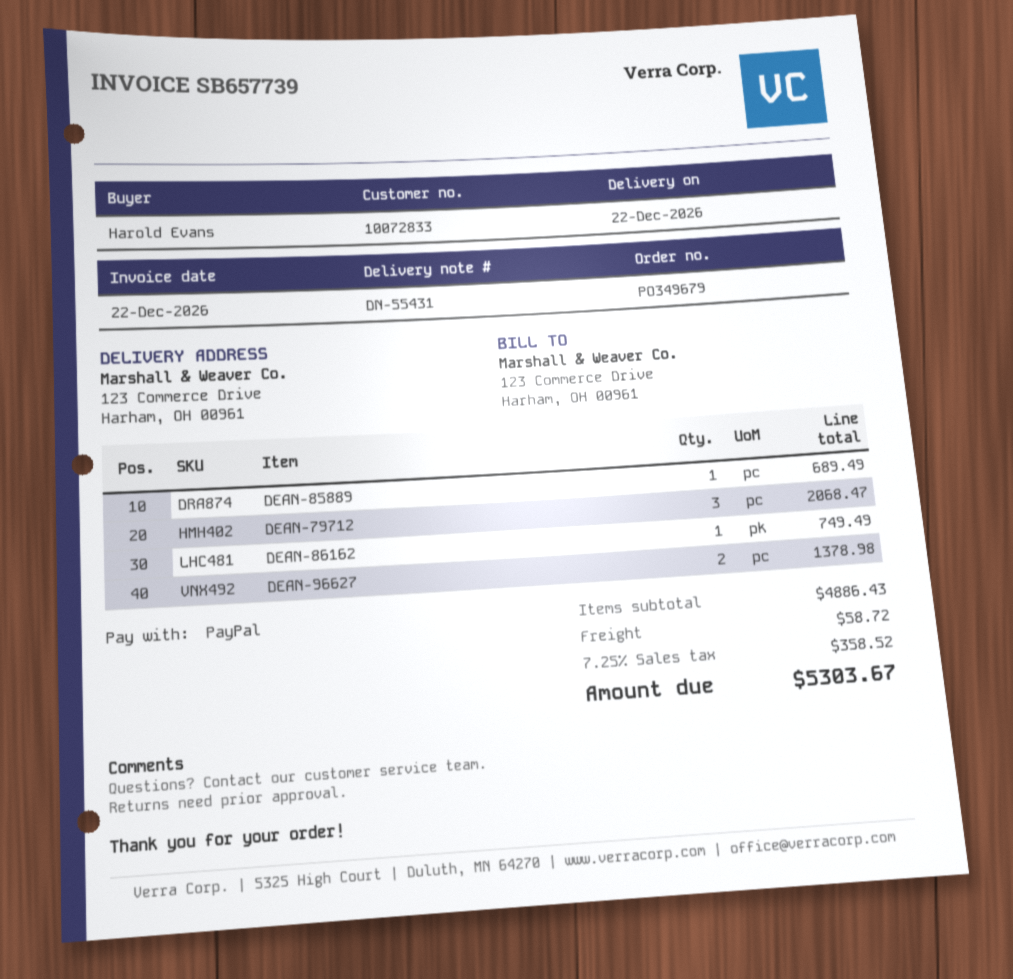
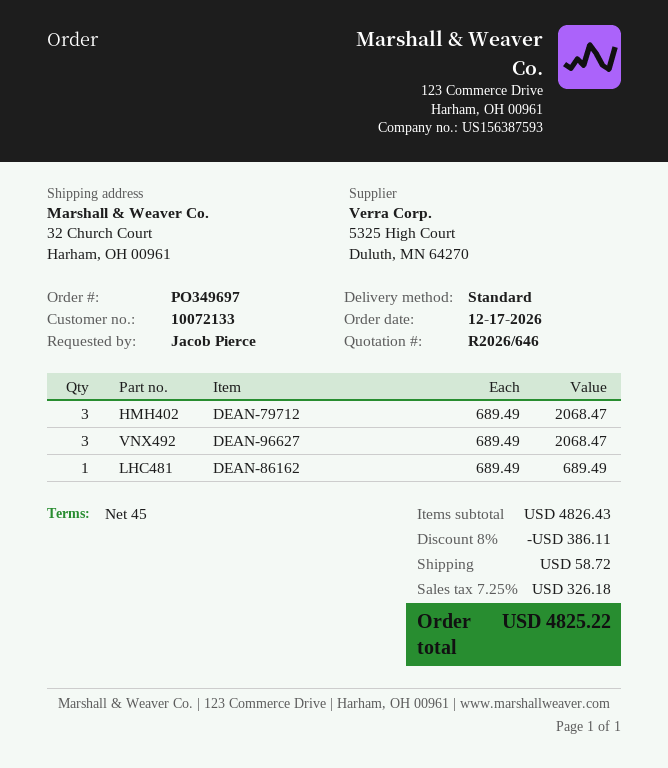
order number: PO349679 -> PO349697
customer number: 10072833 -> 10072133
ordered by: Harold Evans -> Jacob Pierce
ship to: 123 Commerce Drive, Harham, OH 00961 -> 32 Church Court, Harham, OH 00961
DEAN-85889: 1 for 689.49 -> none
DEAN-86162: 1 for 749.49 -> 1 for 689.49
DEAN-96627: 2 for 1378.98 -> 3 for 2068.47
subtotal: 4886.43 -> 4826.43
discount: none -> 8% = 386.11
tax: 7.25% = 358.52 -> 7.25% = 326.18
total: 5303.67 -> 4825.22

